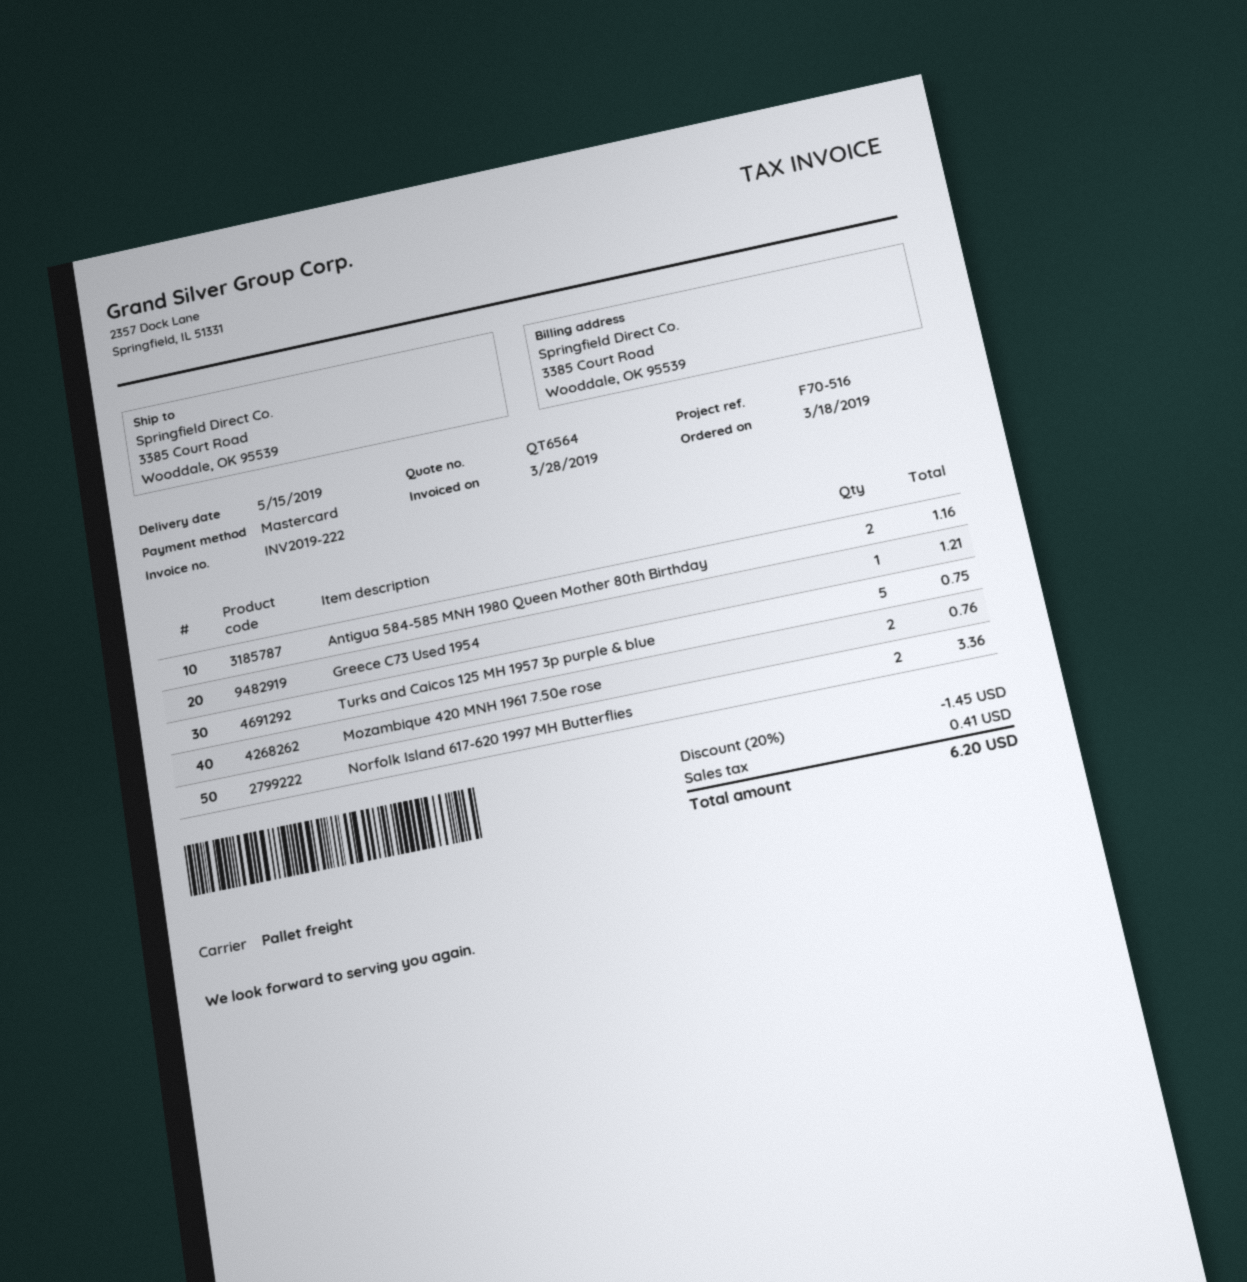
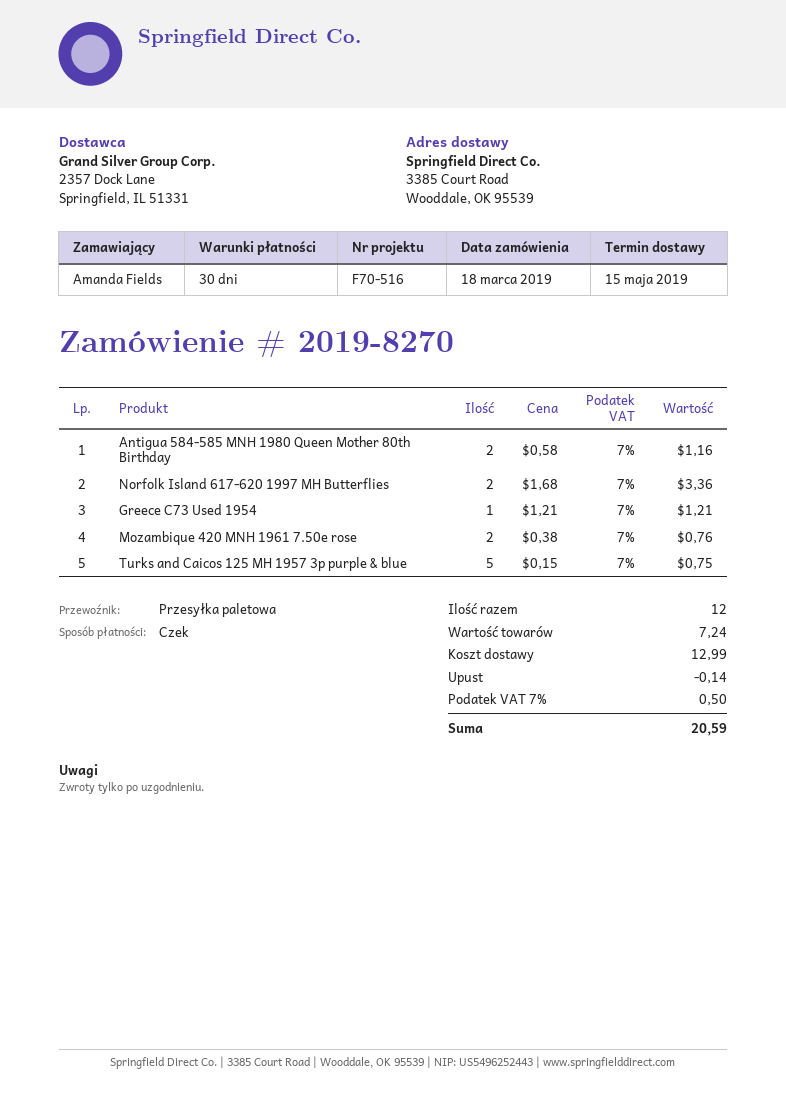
payment method: Mastercard -> cheque
discount: 1.45 -> 0.14
shipping: none -> 12.99
tax: 0.41 -> 0.50
total: 6.20 -> 20.59

